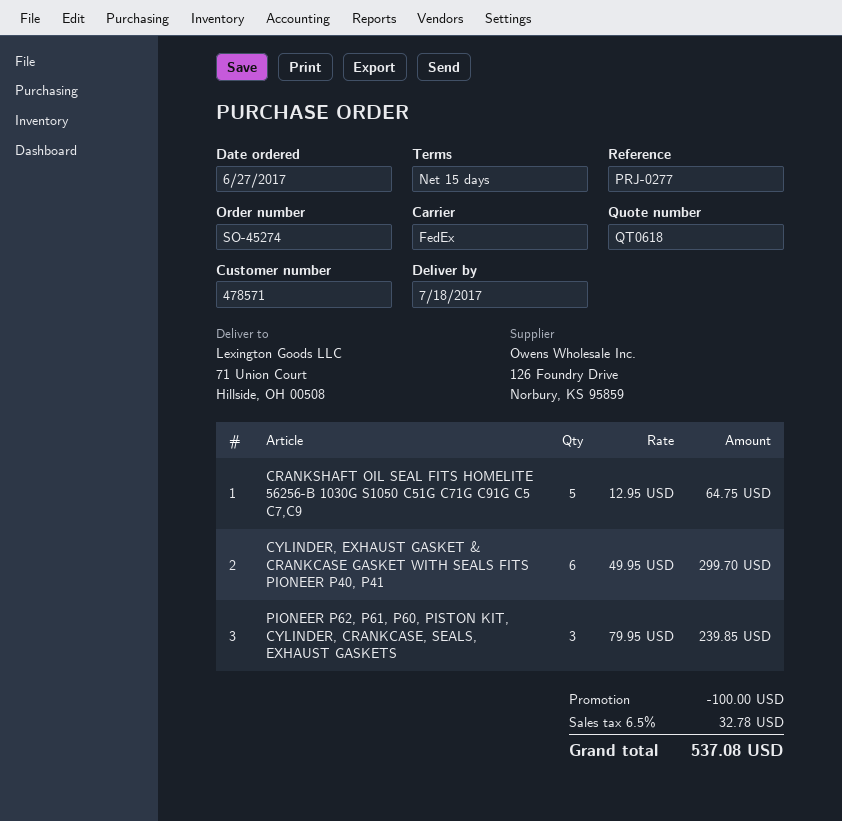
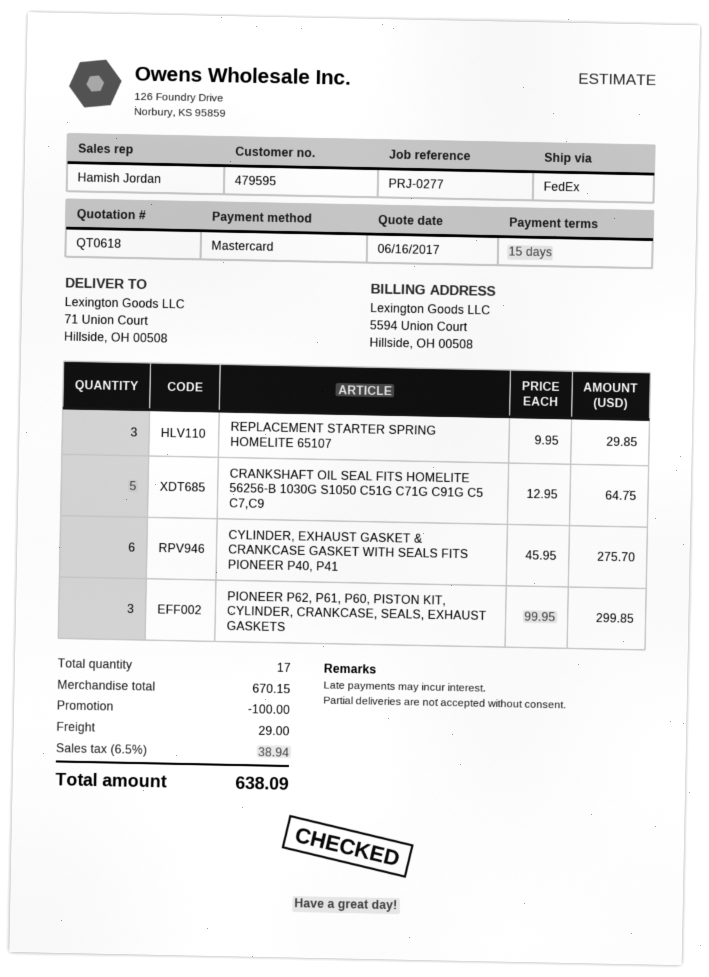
customer number: 478571 -> 479595
CYLINDER, EXHAUST GASKET & CRANKCASE GASKET WITH SEALS FITS PIONEER P40, P41: 6 x 49.95 = 299.70 -> 6 x 45.95 = 275.70
PIONEER P62, P61, P60, PISTON KIT, CYLINDER, CRANKCASE, SEALS, EXHAUST GASKETS: 3 x 79.95 = 239.85 -> 3 x 99.95 = 299.85
REPLACEMENT STARTER SPRING HOMELITE 65107: none -> 3 x 9.95 = 29.85
shipping: none -> 29.00
tax: 6.5% = 32.78 -> 6.5% = 38.94
total: 537.08 -> 638.09

